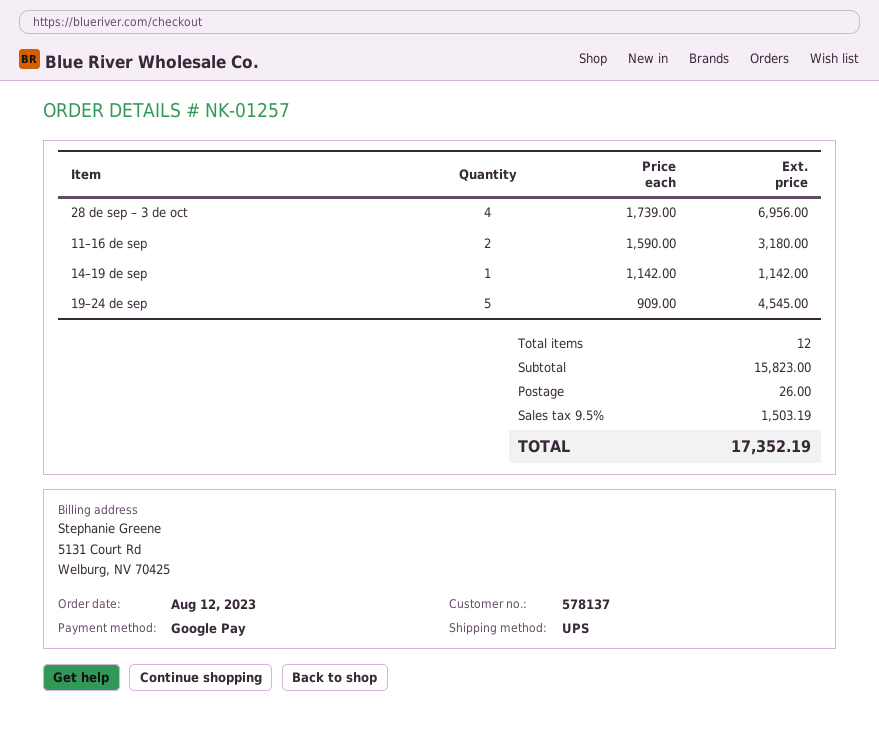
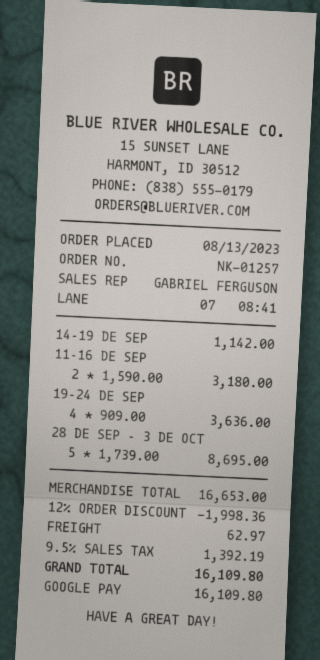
order date: 2023-08-12 -> 2023-08-13
28 de sep – 3 de oct: 4 x 1739.00 = 6956.00 -> 5 x 1739.00 = 8695.00
19–24 de sep: 5 x 909.00 = 4545.00 -> 4 x 909.00 = 3636.00
subtotal: 15823.00 -> 16653.00
discount: none -> 12% = 1998.36
shipping: 26.00 -> 62.97
tax: 9.5% = 1503.19 -> 9.5% = 1392.19
total: 17352.19 -> 16109.80

